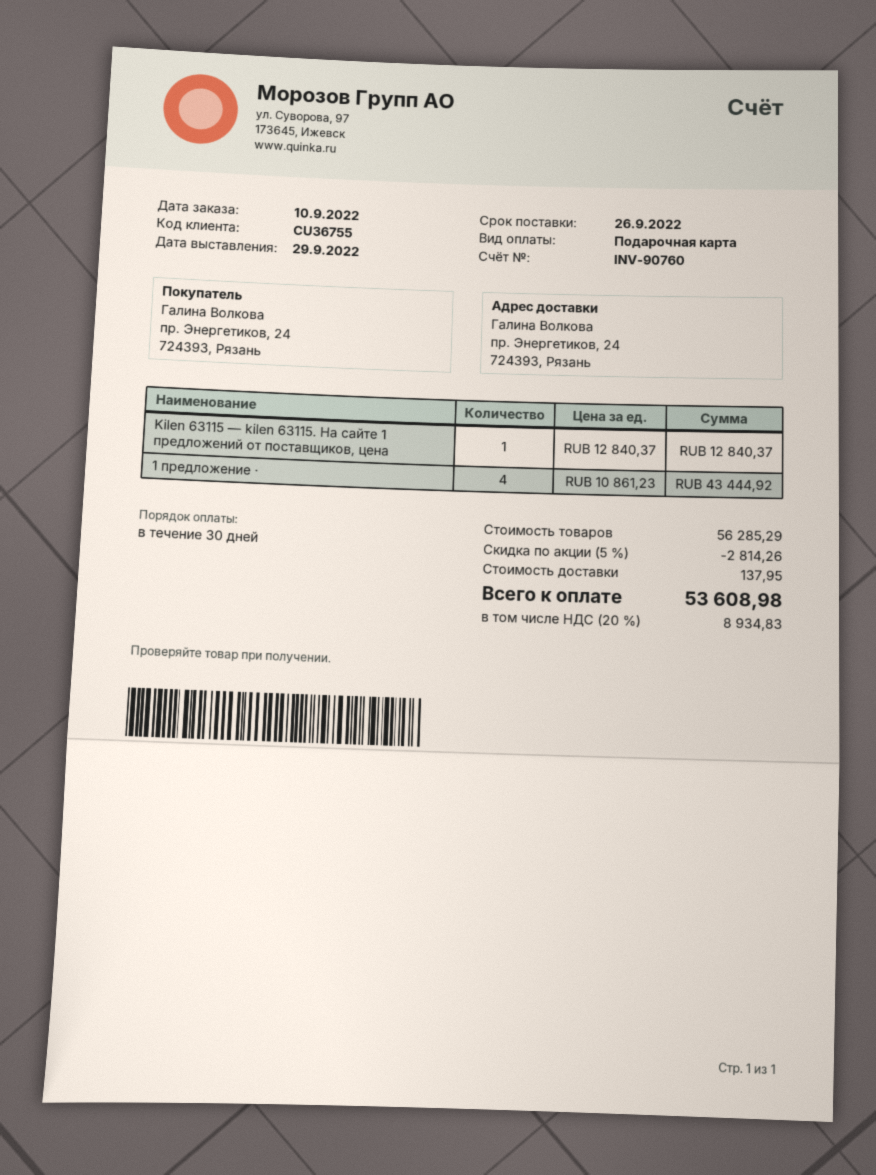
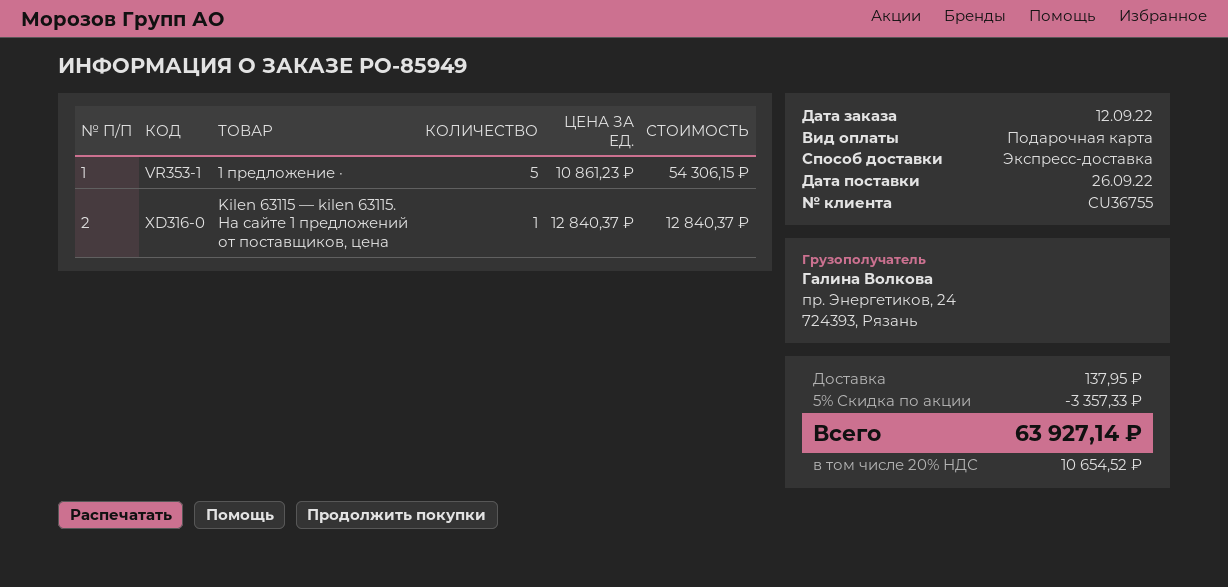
order date: 2022-09-10 -> 2022-09-12
1 предложение ·: 4 x 10861.23 = 43444.92 -> 5 x 10861.23 = 54306.15
discount: 5% = 2814.26 -> 5% = 3357.33
tax: 20% = 8934.83 -> 20% = 10654.52
total: 53608.98 -> 63927.14

